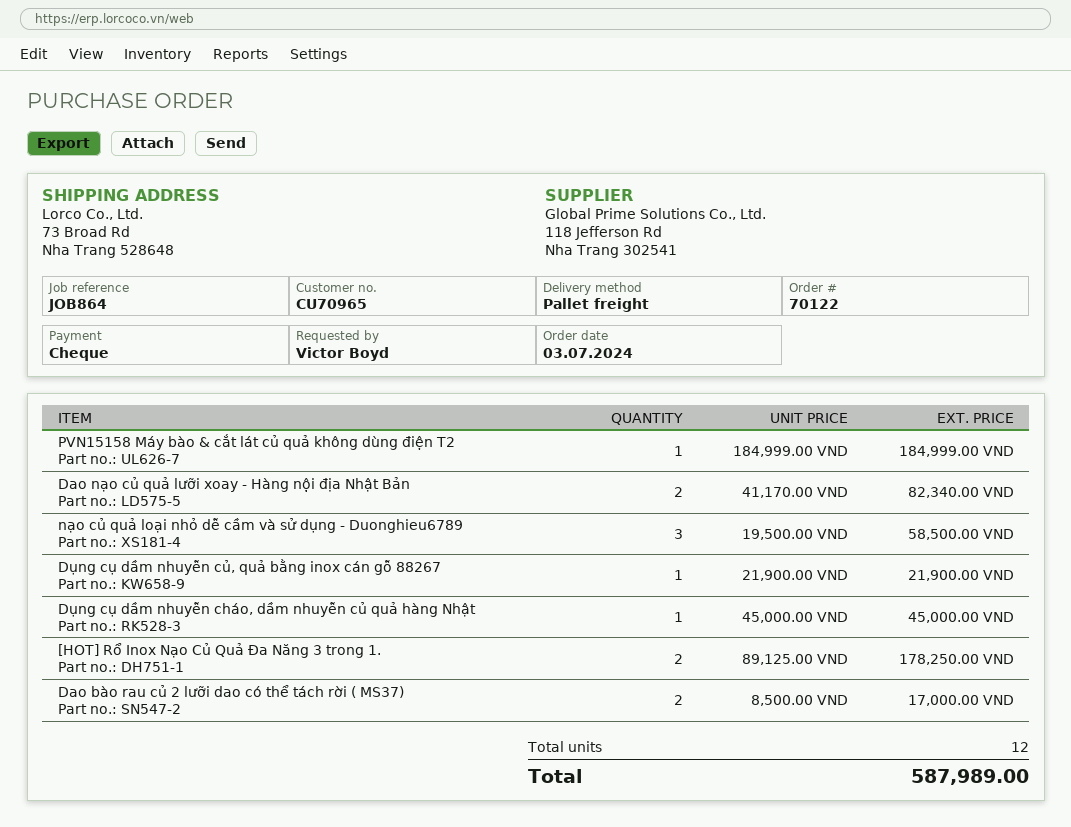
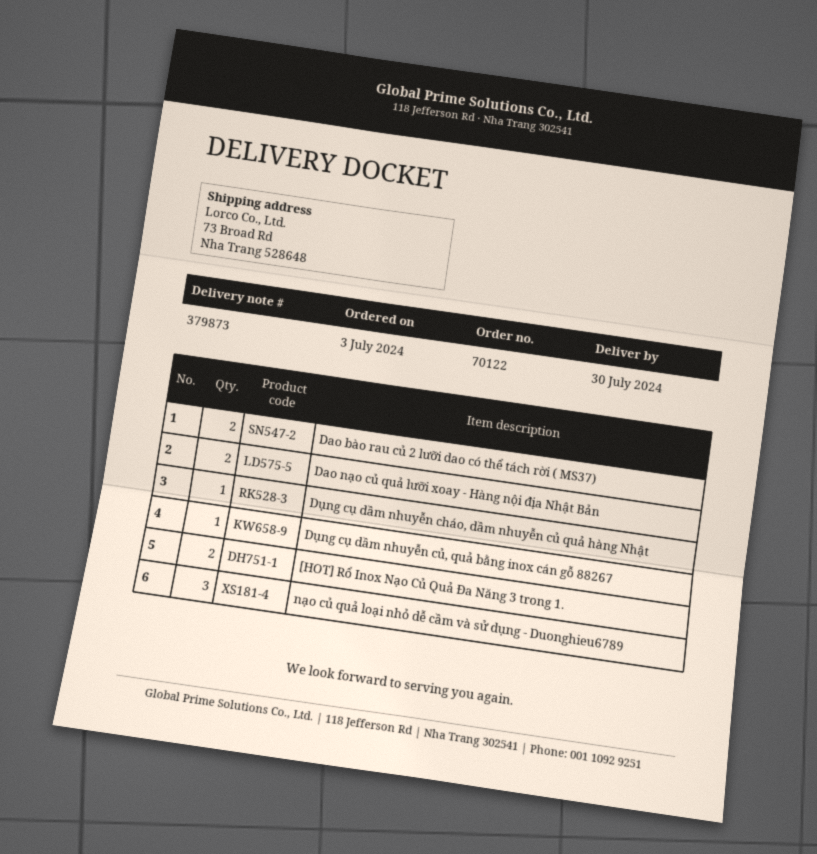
PVN15158 Máy bào & cắt lát củ quả không dùng điện T2: 1 -> none

